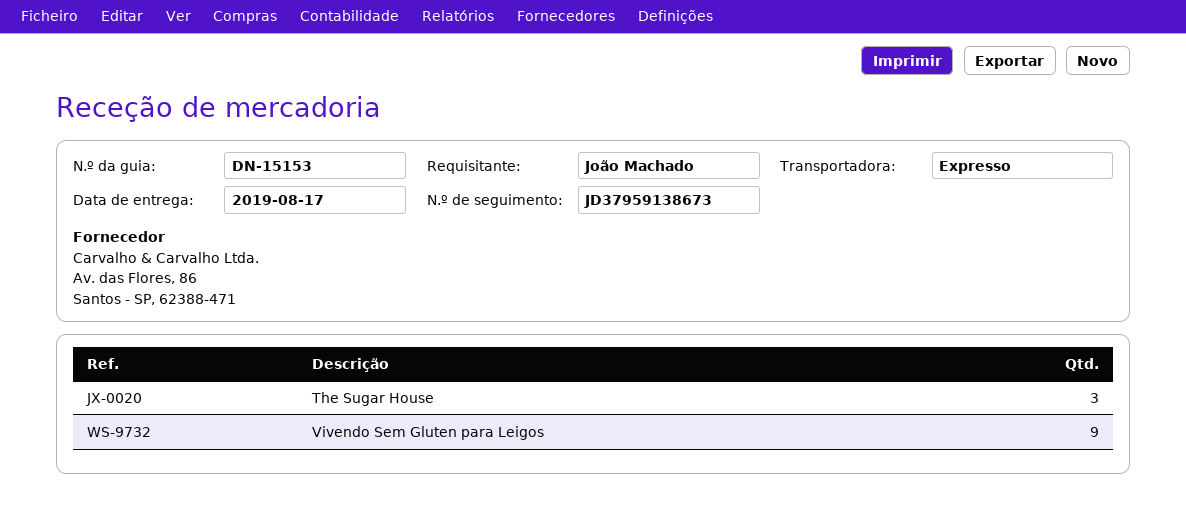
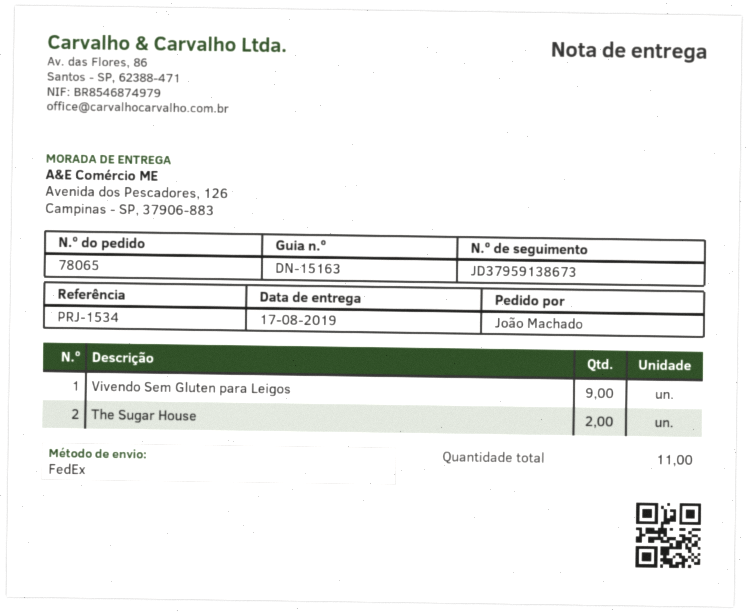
delivery note number: DN-15153 -> DN-15163
shipping method: express -> FedEx
The Sugar House: 3 -> 2

